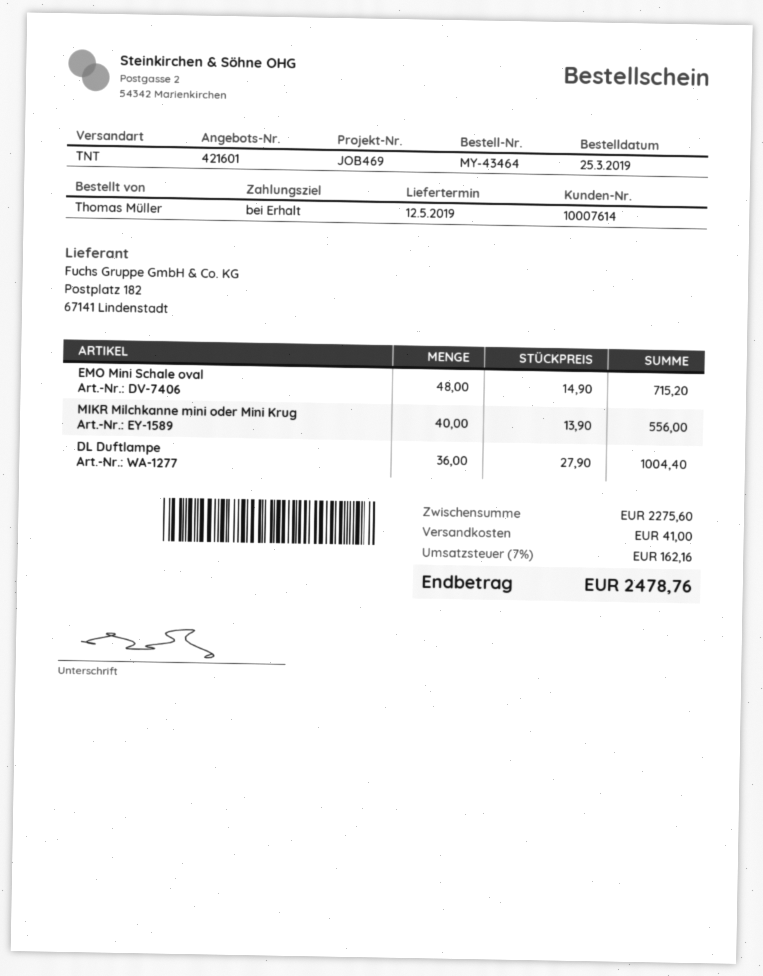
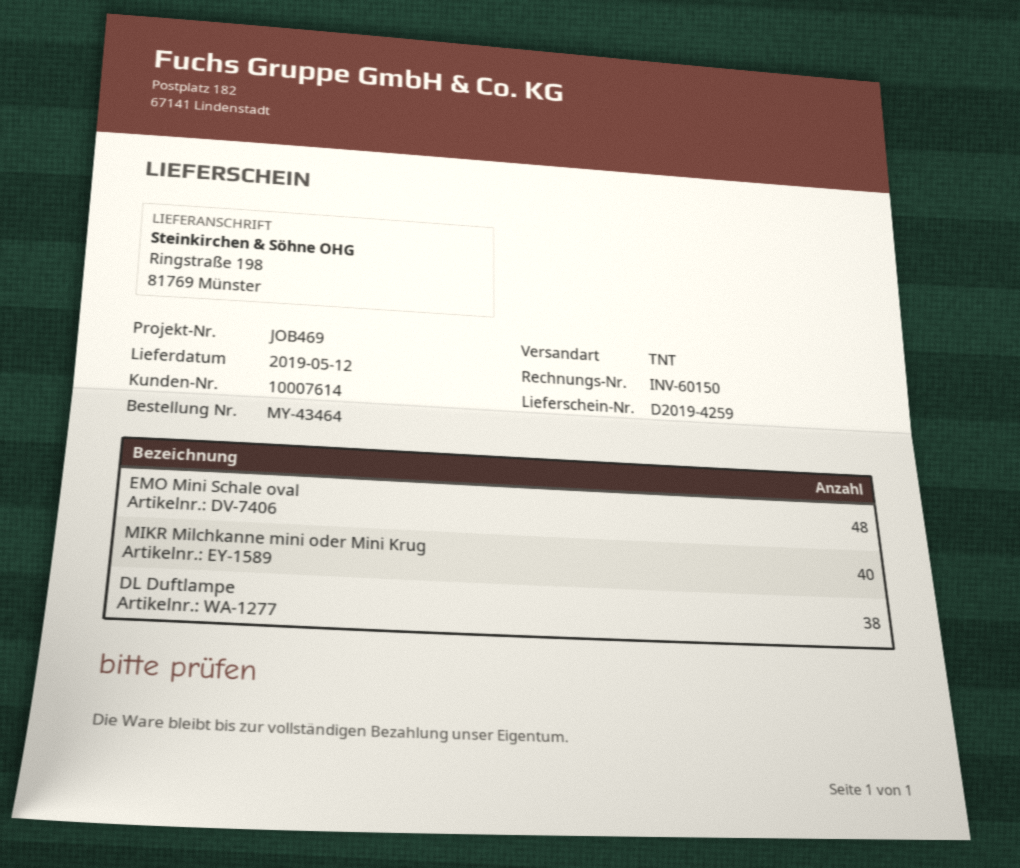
DL Duftlampe: 36 -> 38

